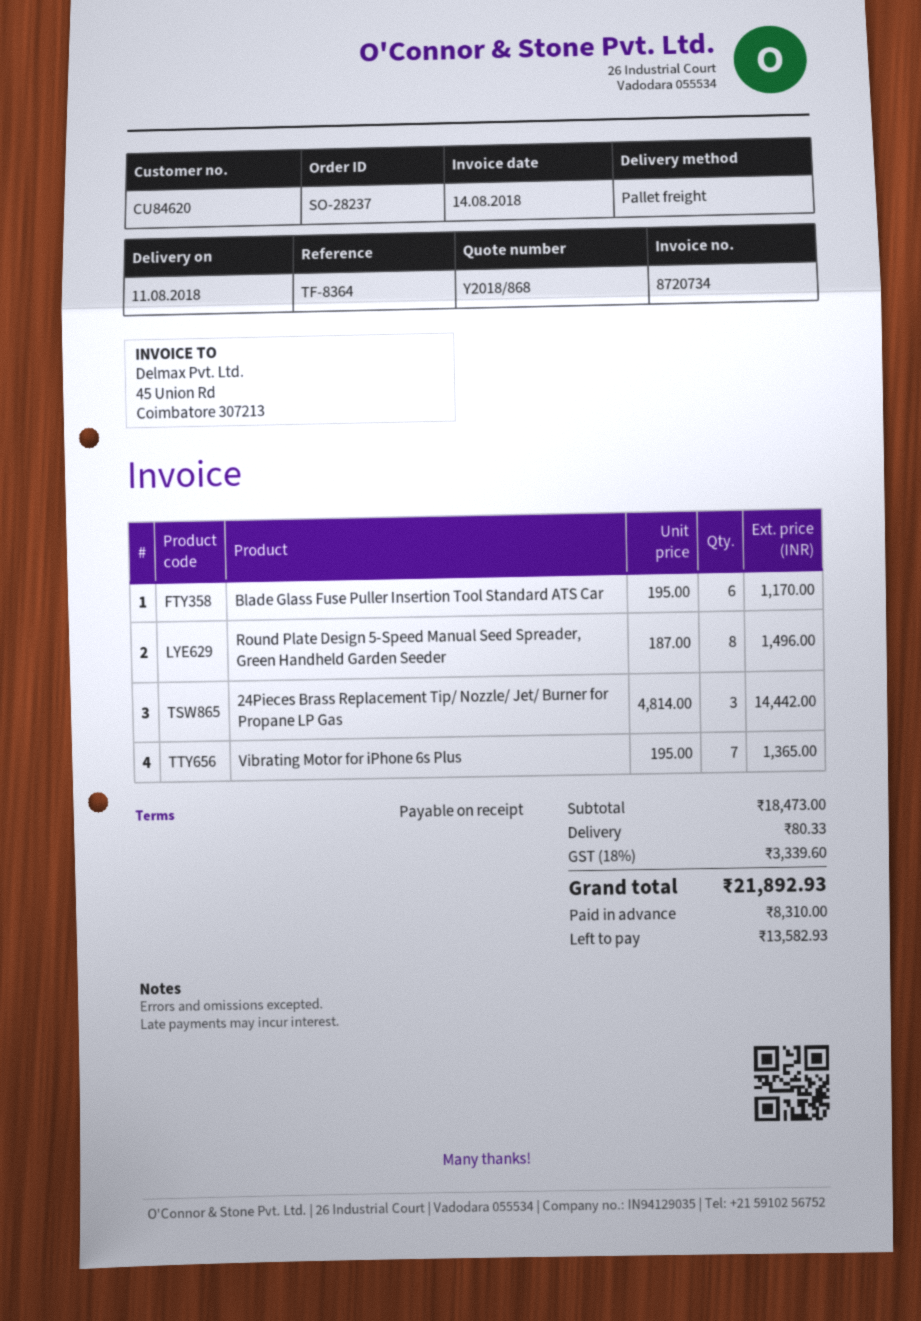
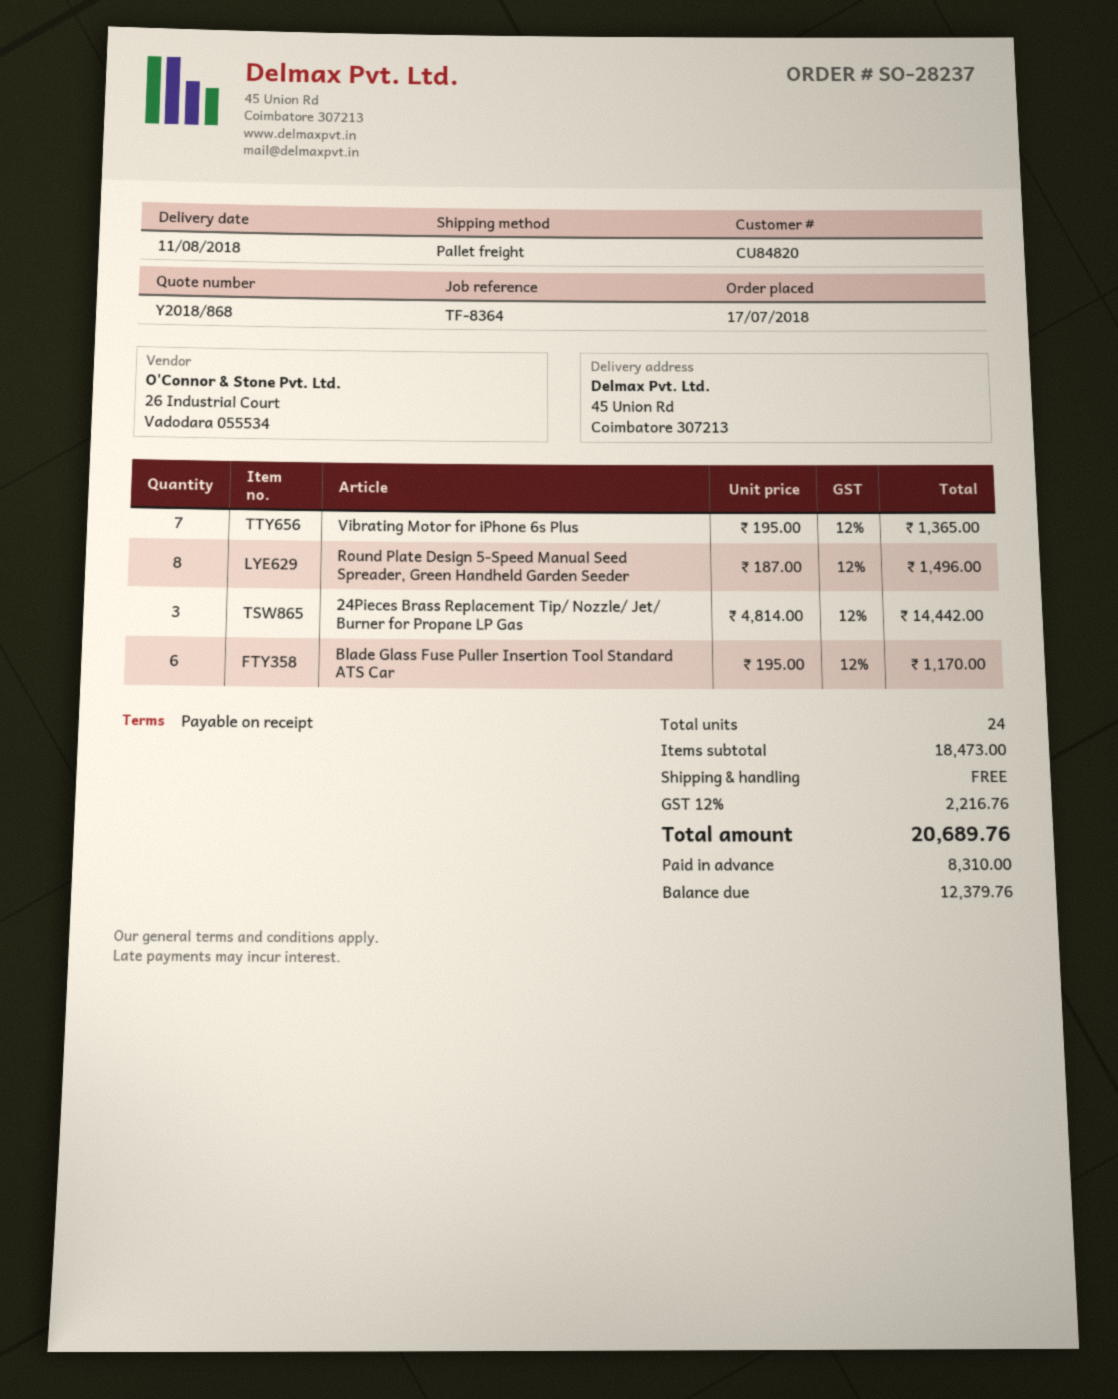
customer number: CU84620 -> CU84820
shipping: 80.33 -> 0.00
tax: 18% = 3339.60 -> 12% = 2216.76
total: 21892.93 -> 20689.76
balance: 13582.93 -> 12379.76

